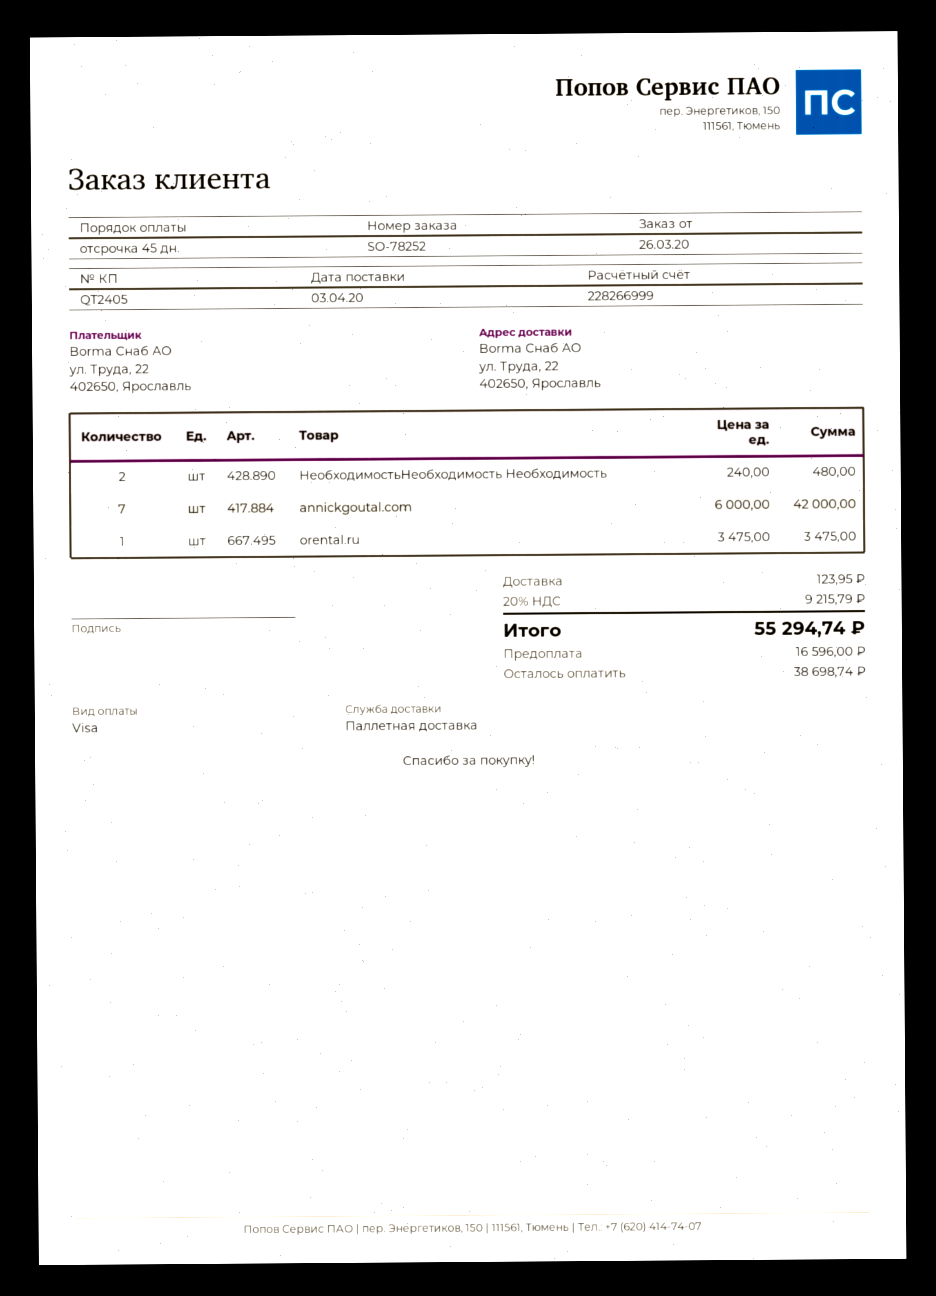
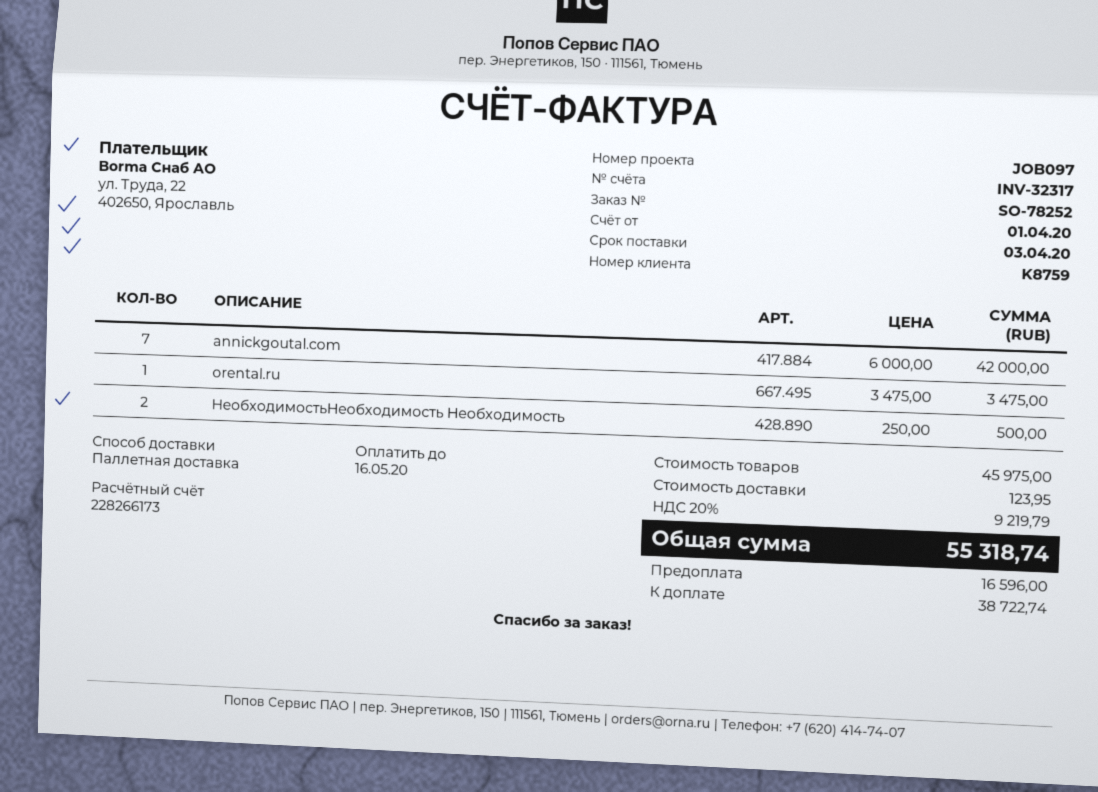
bank account: 228266999 -> 228266173
НеобходимостьНеобходимость Необходимость: 2 x 240.00 = 480.00 -> 2 x 250.00 = 500.00
tax: 20% = 9215.79 -> 20% = 9219.79
total: 55294.74 -> 55318.74
balance: 38698.74 -> 38722.74

